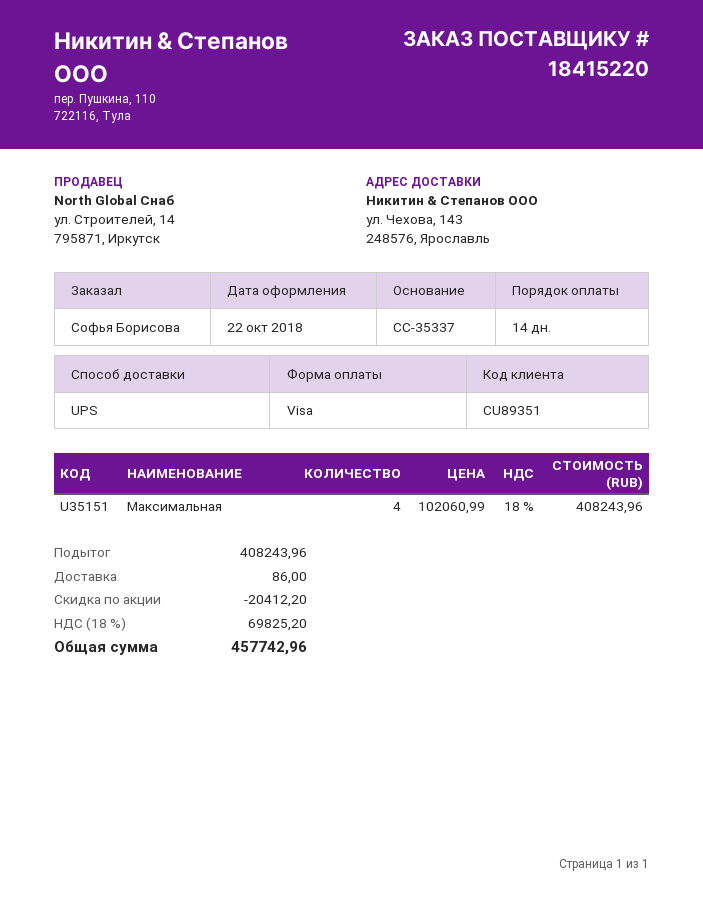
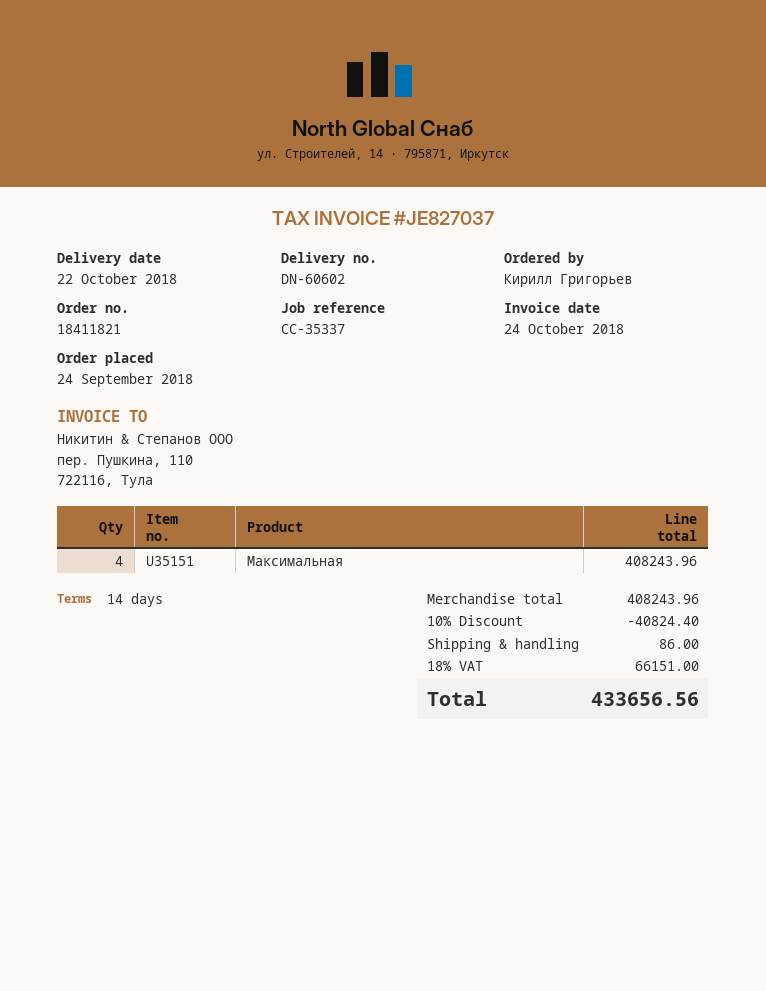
order number: 18415220 -> 18411821
order date: 2018-10-22 -> 2018-09-24
ordered by: Софья Борисова -> Кирилл Григорьев
discount: 20412.20 -> 40824.40
tax: 18% = 69825.20 -> 18% = 66151.00
total: 457742.96 -> 433656.56

